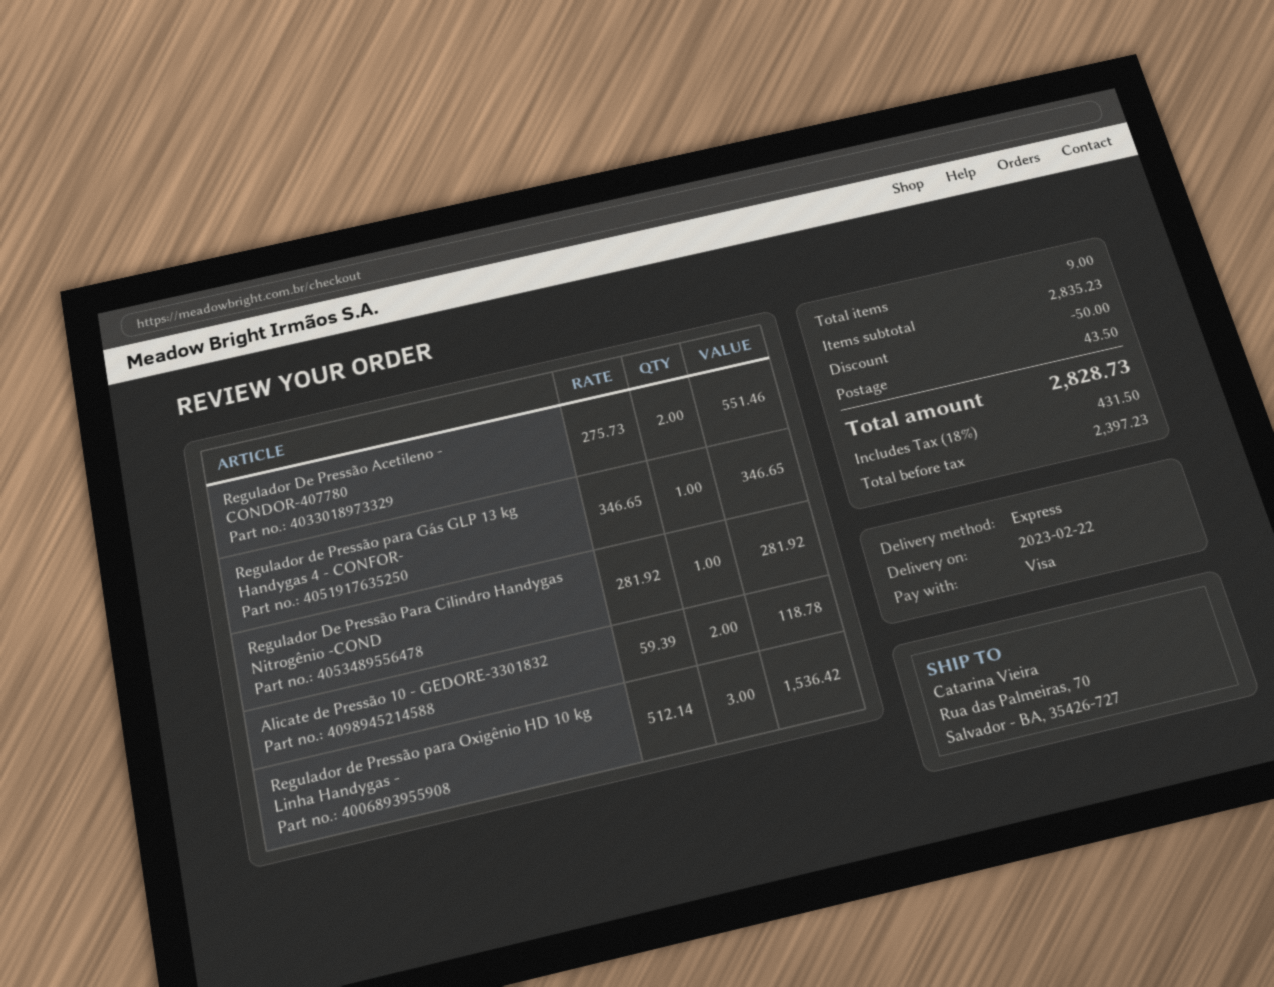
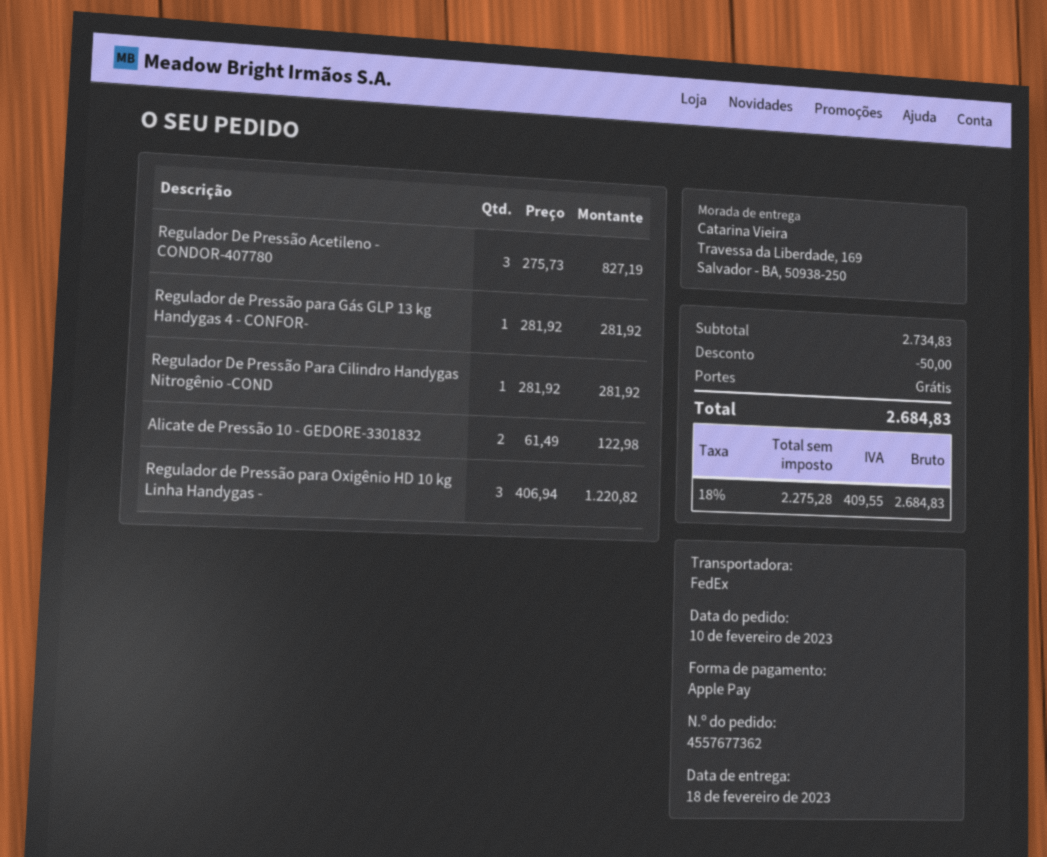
delivery date: 2023-02-22 -> 2023-02-18
payment method: Visa -> Apple Pay
shipping method: express -> FedEx
ship to: Rua das Palmeiras, 70, Salvador - BA, 35426-727 -> Travessa da Liberdade, 169, Salvador - BA, 50938-250
Regulador De Pressão Acetileno - CONDOR-407780: 2 x 275.73 = 551.46 -> 3 x 275.73 = 827.19
Regulador de Pressão para Gás GLP 13 kg Handygas 4 - CONFOR-: 1 x 346.65 = 346.65 -> 1 x 281.92 = 281.92
Alicate de Pressão 10 - GEDORE-3301832: 2 x 59.39 = 118.78 -> 2 x 61.49 = 122.98
Regulador de Pressão para Oxigênio HD 10 kg Linha Handygas -: 3 x 512.14 = 1536.42 -> 3 x 406.94 = 1220.82
subtotal: 2835.23 -> 2734.83
shipping: 43.50 -> 0.00
net: 2397.23 -> 2275.28
tax: 18% = 431.50 -> 18% = 409.55
total: 2828.73 -> 2684.83

